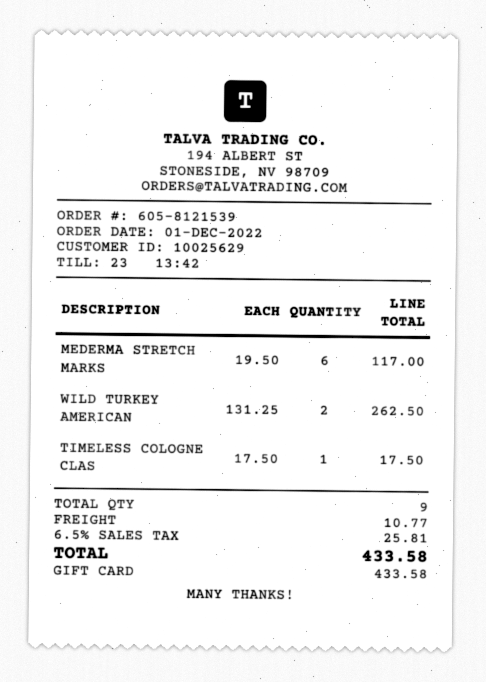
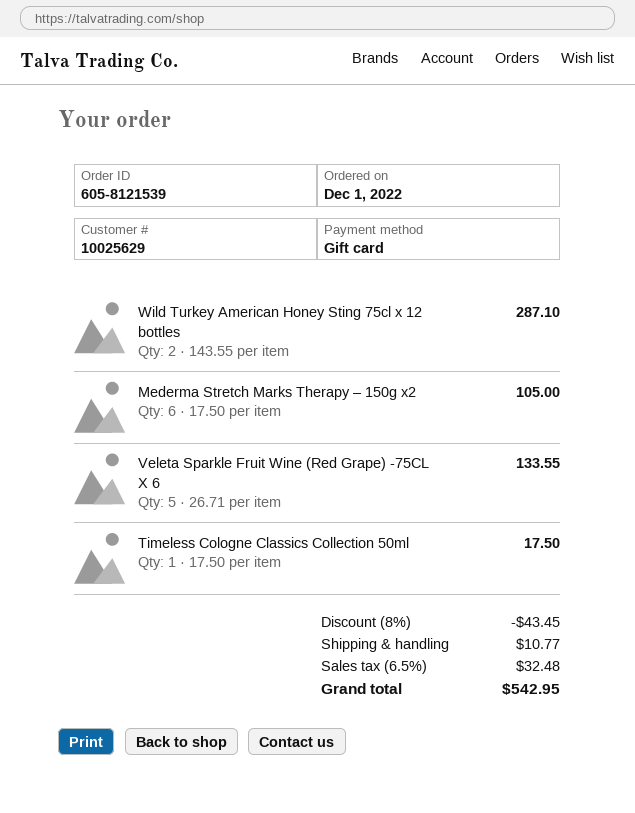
MEDERMA STRETCH MARKS: 6 x 19.50 = 117.00 -> 6 x 17.50 = 105.00
WILD TURKEY AMERICAN: 2 x 131.25 = 262.50 -> 2 x 143.55 = 287.10
Veleta Sparkle Fruit Wine (Red Grape) -75CL X 6: none -> 5 x 26.71 = 133.55
discount: none -> 8% = 43.45
tax: 6.5% = 25.81 -> 6.5% = 32.48
total: 433.58 -> 542.95

